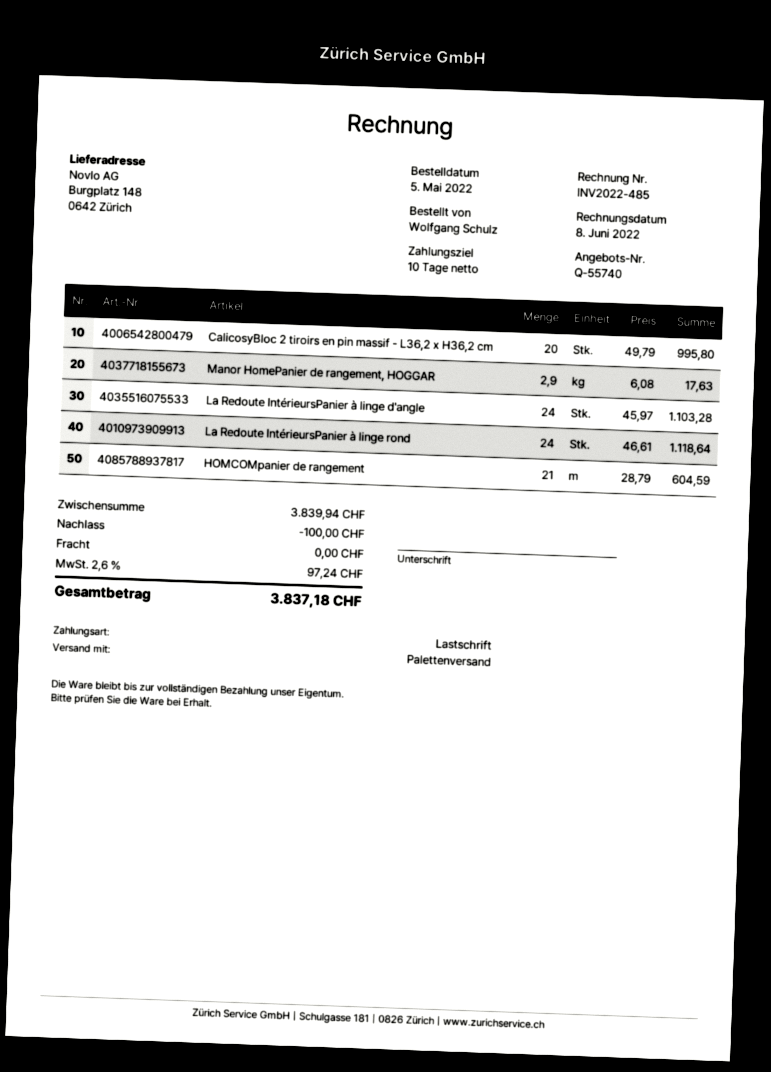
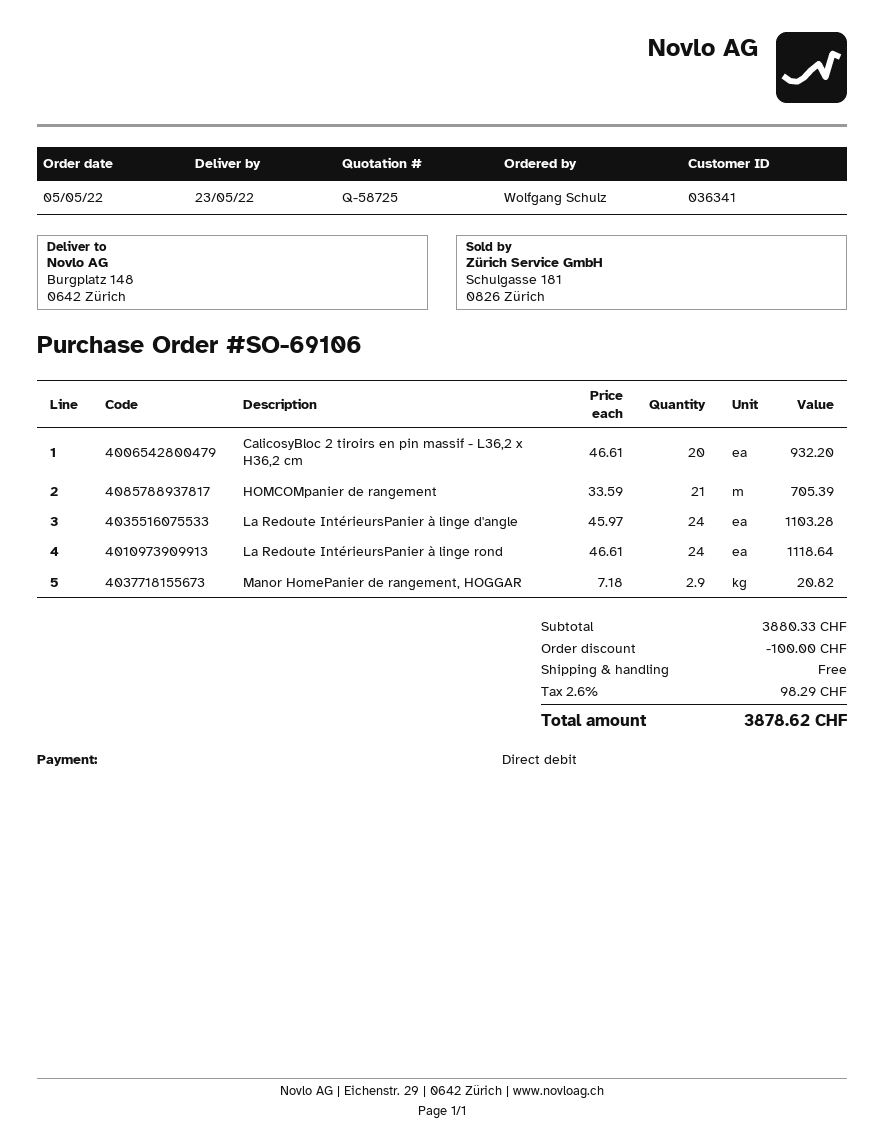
quote number: Q-55740 -> Q-58725
CalicosyBloc 2 tiroirs en pin massif - L36,2 x H36,2 cm: 20 x 49.79 = 995.80 -> 20 x 46.61 = 932.20
Manor HomePanier de rangement, HOGGAR: 2.9 x 6.08 = 17.63 -> 2.9 x 7.18 = 20.82
HOMCOMpanier de rangement: 21 x 28.79 = 604.59 -> 21 x 33.59 = 705.39
subtotal: 3839.94 -> 3880.33
tax: 2.6% = 97.24 -> 2.6% = 98.29
total: 3837.18 -> 3878.62

